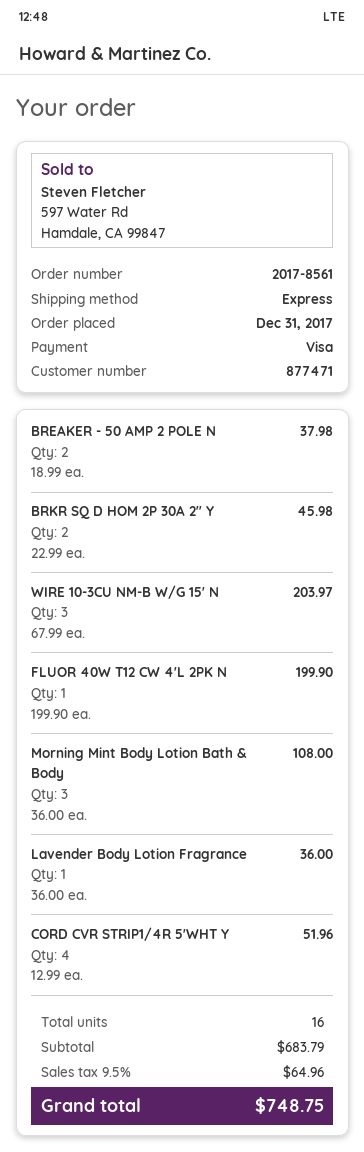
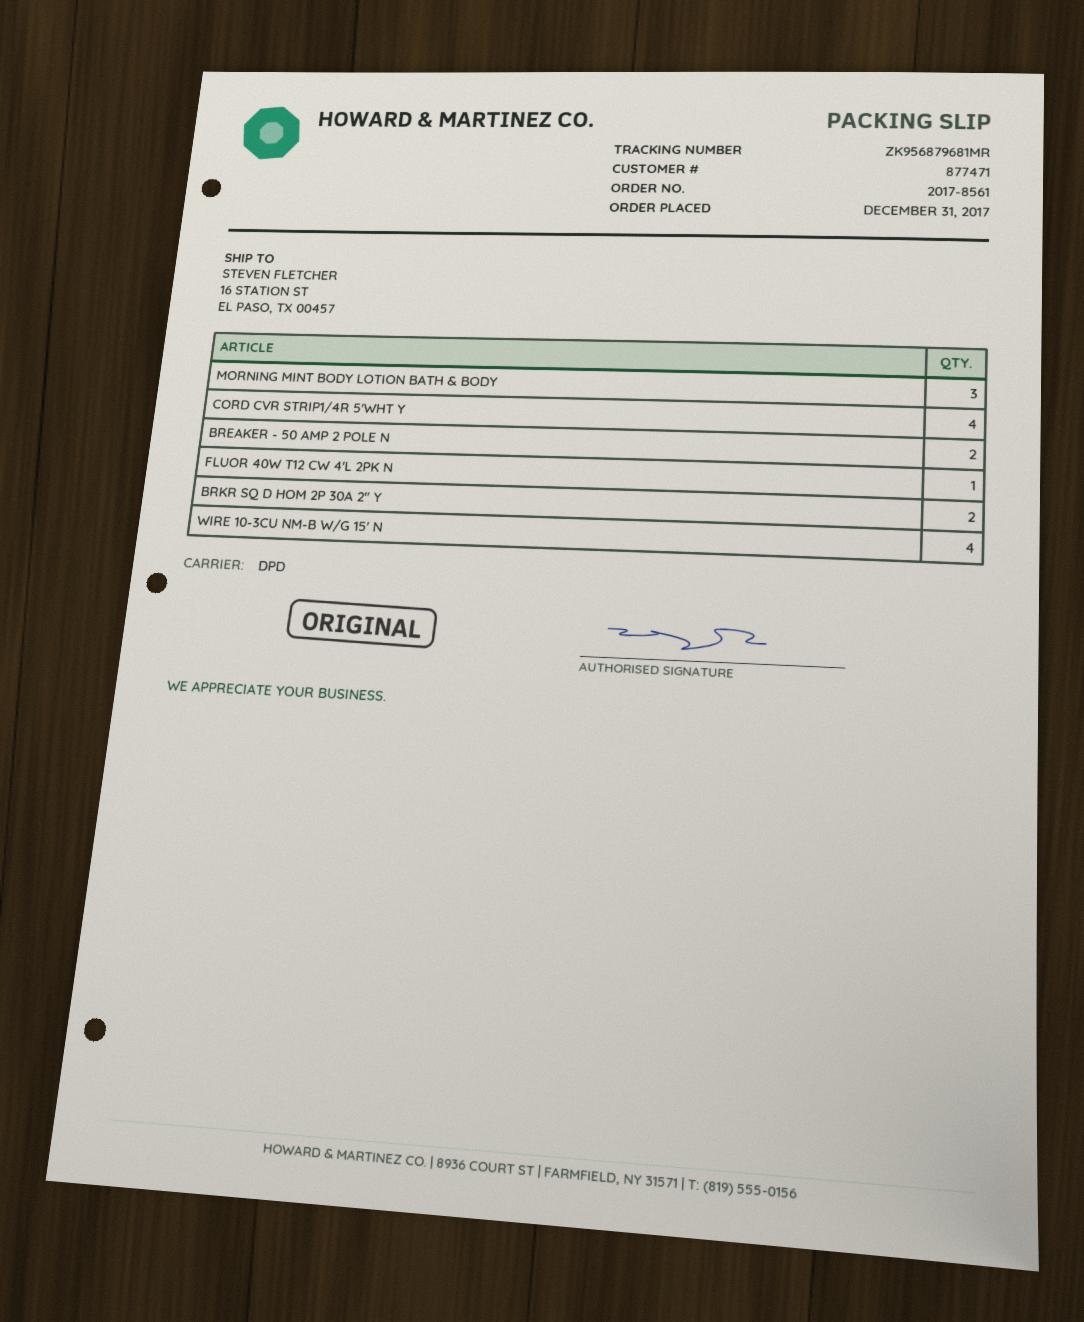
shipping method: express -> DPD
WIRE 10-3CU NM-B W/G 15' N: 3 -> 4
Lavender Body Lotion Fragrance: 1 -> none

